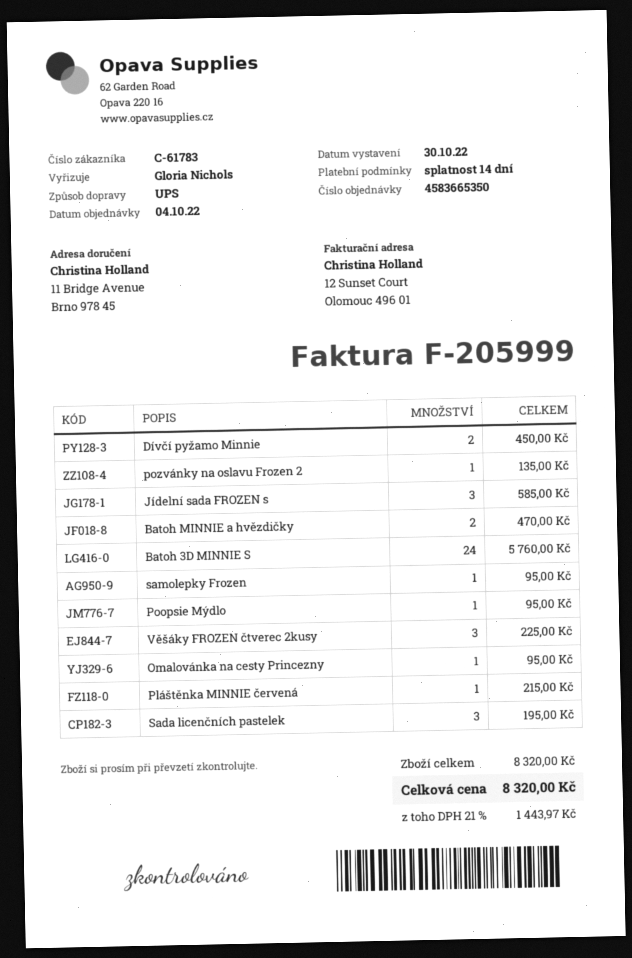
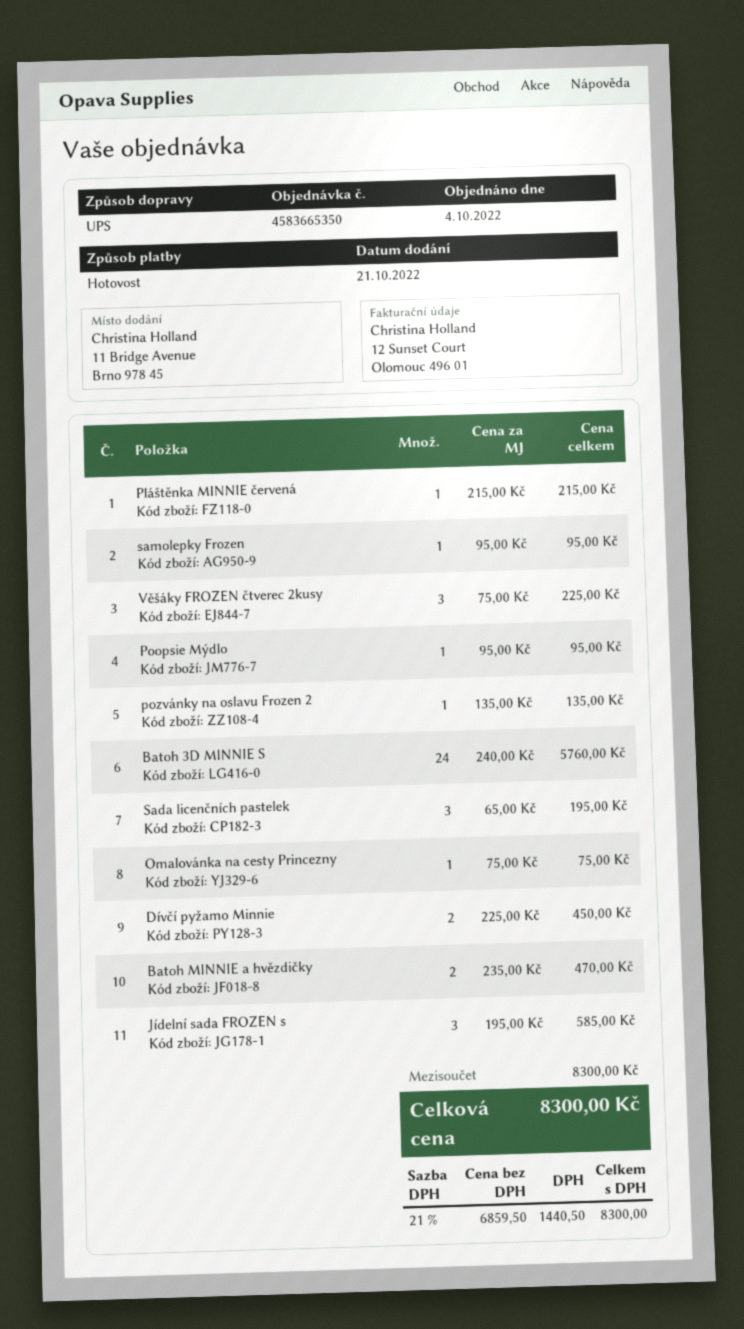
Omalovánka na cesty Princezny: 1 for 95.00 -> 1 for 75.00
subtotal: 8320.00 -> 8300.00
tax: 21% = 1443.97 -> 21% = 1440.50
total: 8320.00 -> 8300.00

